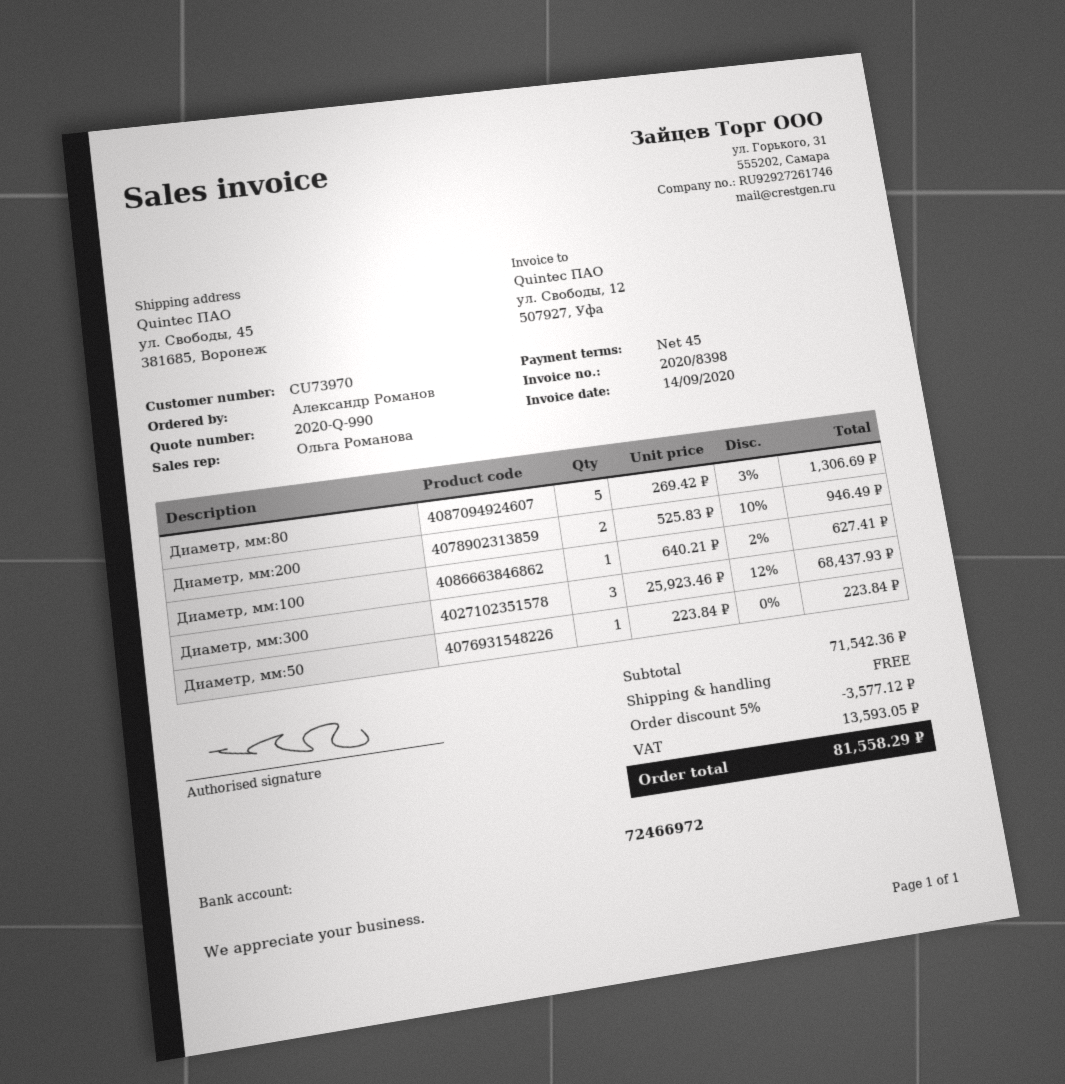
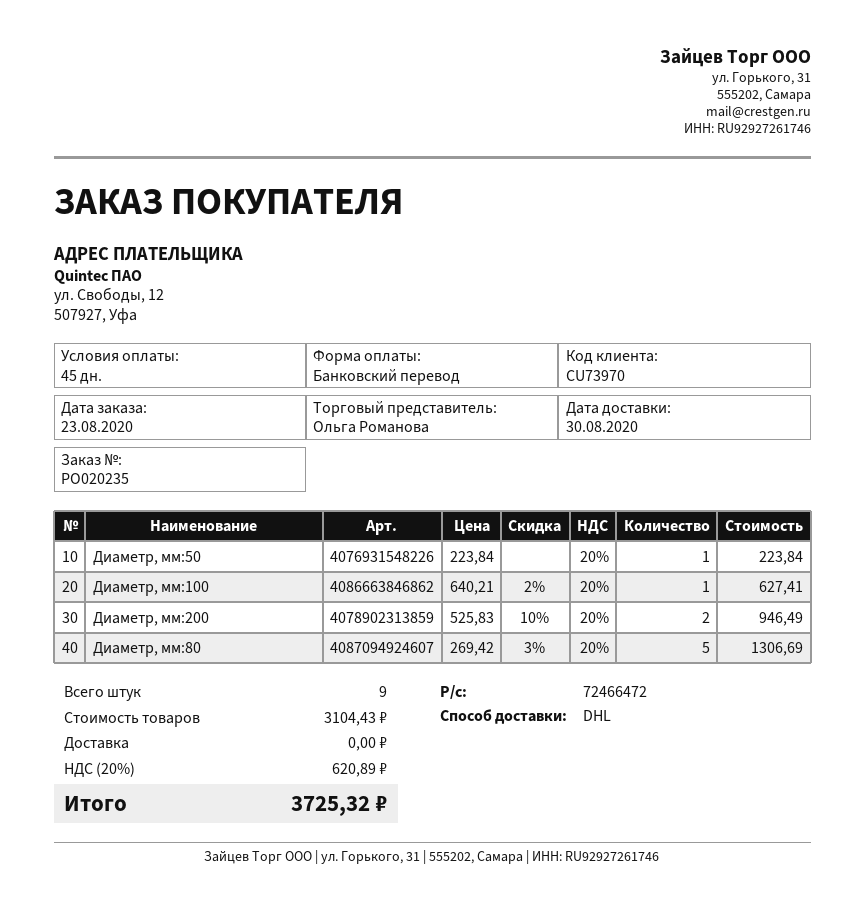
bank account: 72466972 -> 72466472
Диаметр, мм:300: 3 x 25923.46 - 12% = 68437.93 -> none
subtotal: 71542.36 -> 3104.43
discount: 5% = 3577.12 -> none
tax: 13593.05 -> 620.89
total: 81558.29 -> 3725.32

